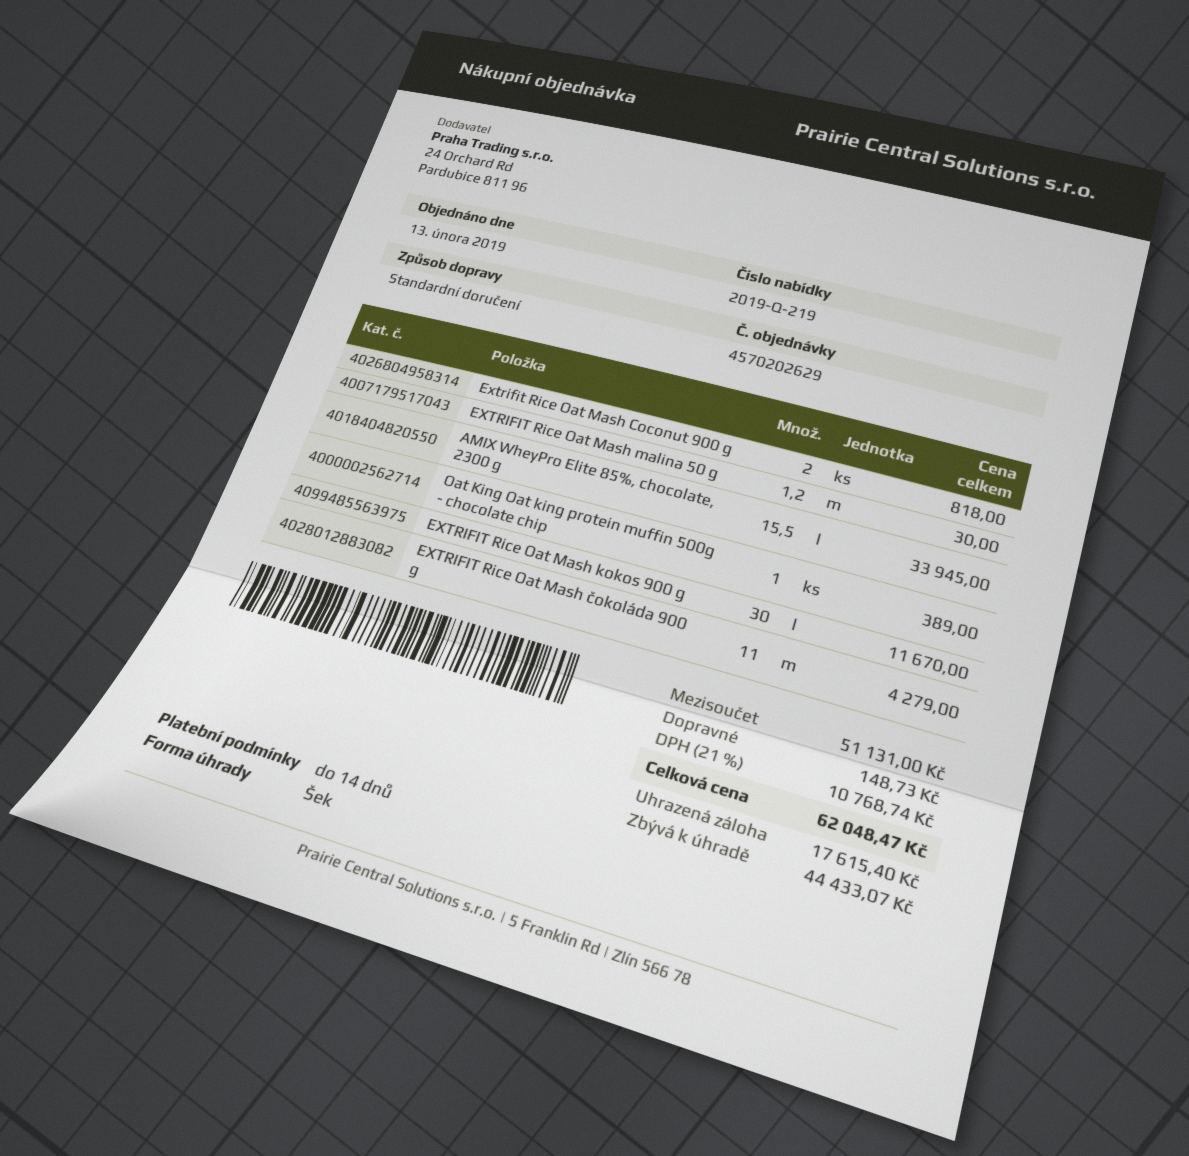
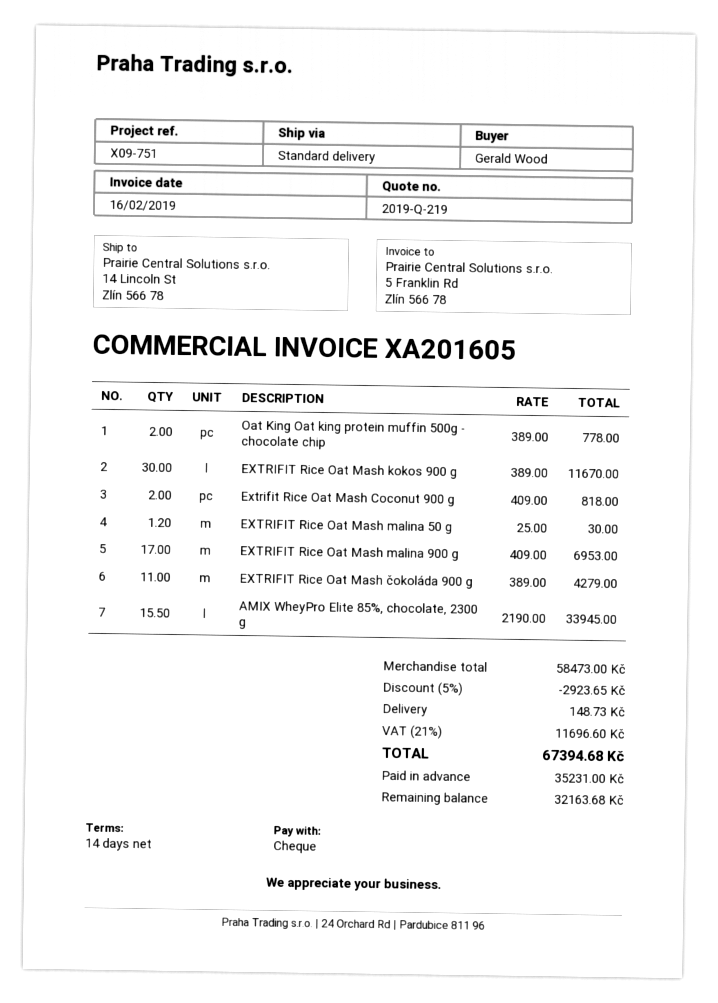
Oat King Oat king protein muffin 500g - chocolate chip: 1 for 389.00 -> 2 for 778.00
EXTRIFIT Rice Oat Mash malina 900 g: none -> 17 for 6953.00
subtotal: 51131.00 -> 58473.00
discount: none -> 5% = 2923.65
tax: 21% = 10768.74 -> 21% = 11696.60
total: 62048.47 -> 67394.68
deposit: 17615.40 -> 35231.00
balance: 44433.07 -> 32163.68

